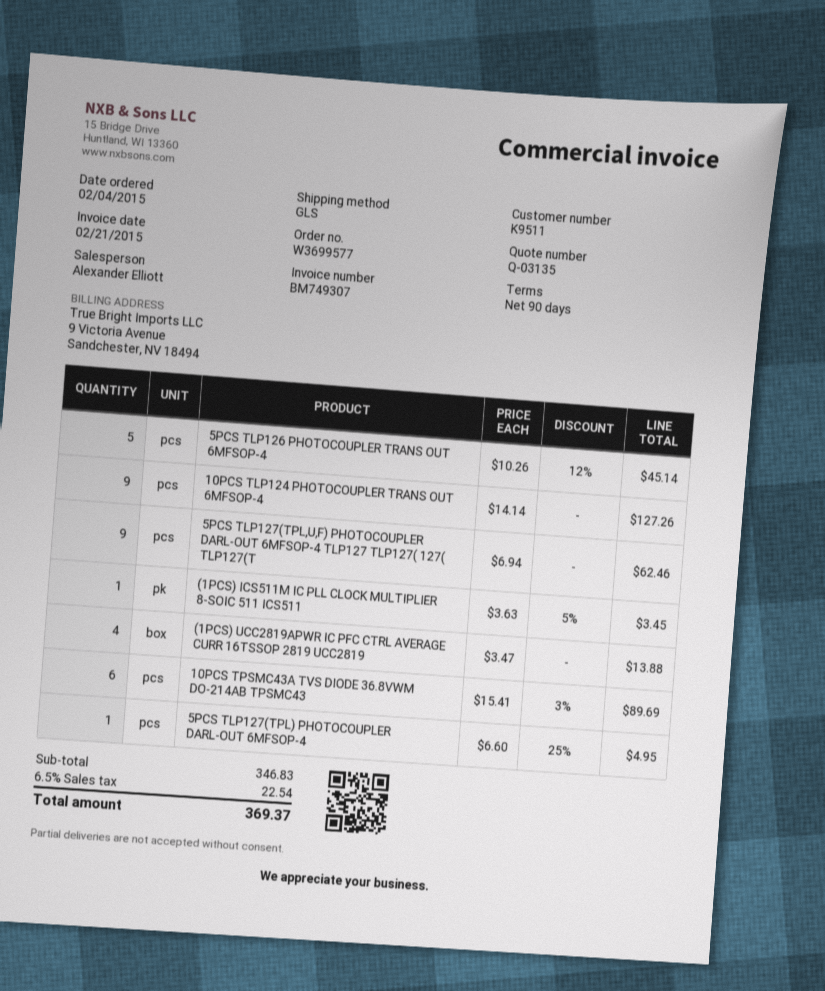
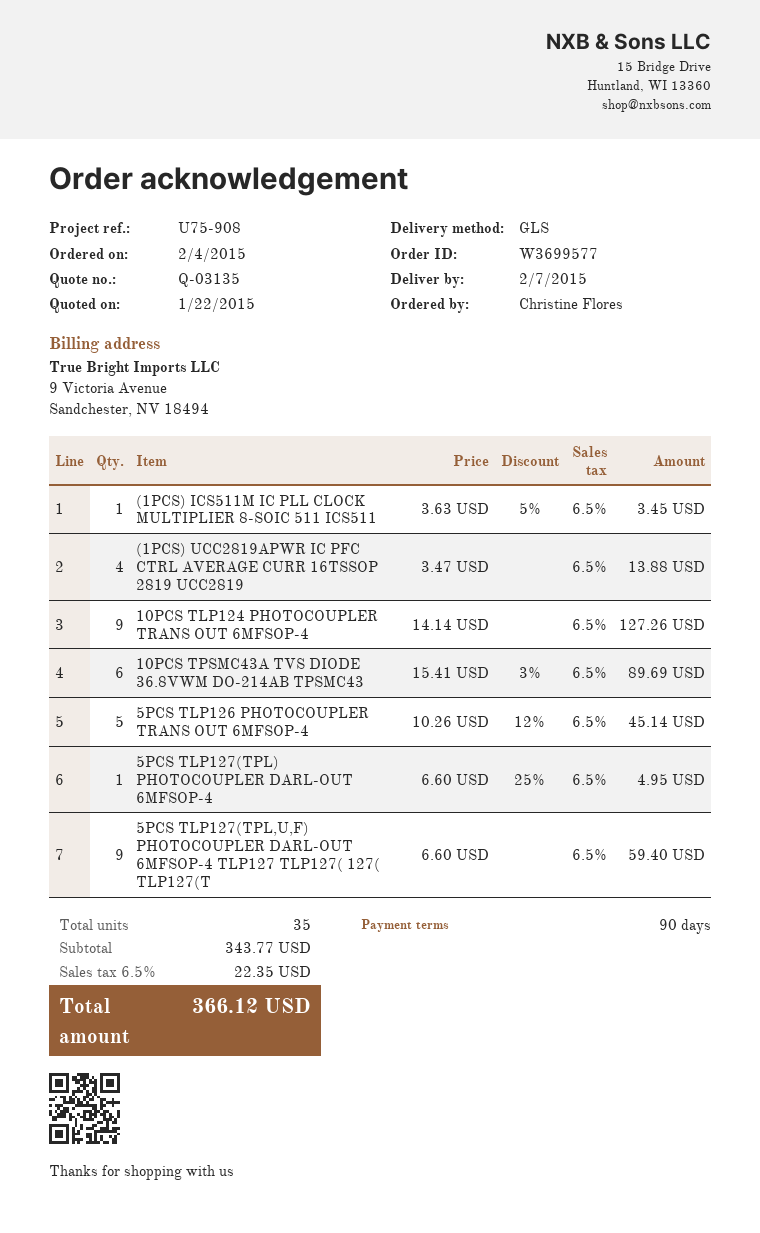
5PCS TLP127(TPL,U,F) PHOTOCOUPLER DARL-OUT 6MFSOP-4 TLP127 TLP127( 127( TLP127(T: 9 x 6.94 = 62.46 -> 9 x 6.60 = 59.40
subtotal: 346.83 -> 343.77
tax: 6.5% = 22.54 -> 6.5% = 22.35
total: 369.37 -> 366.12

